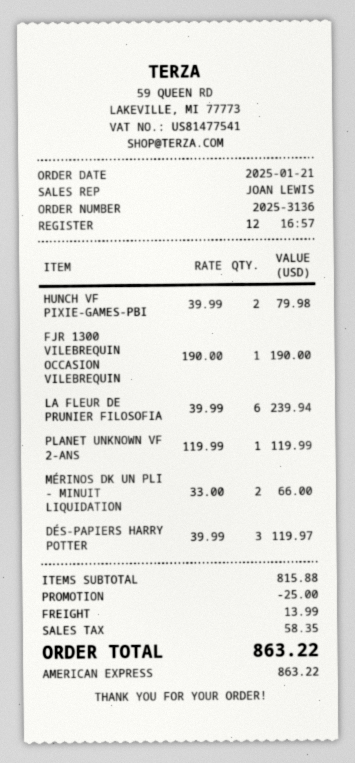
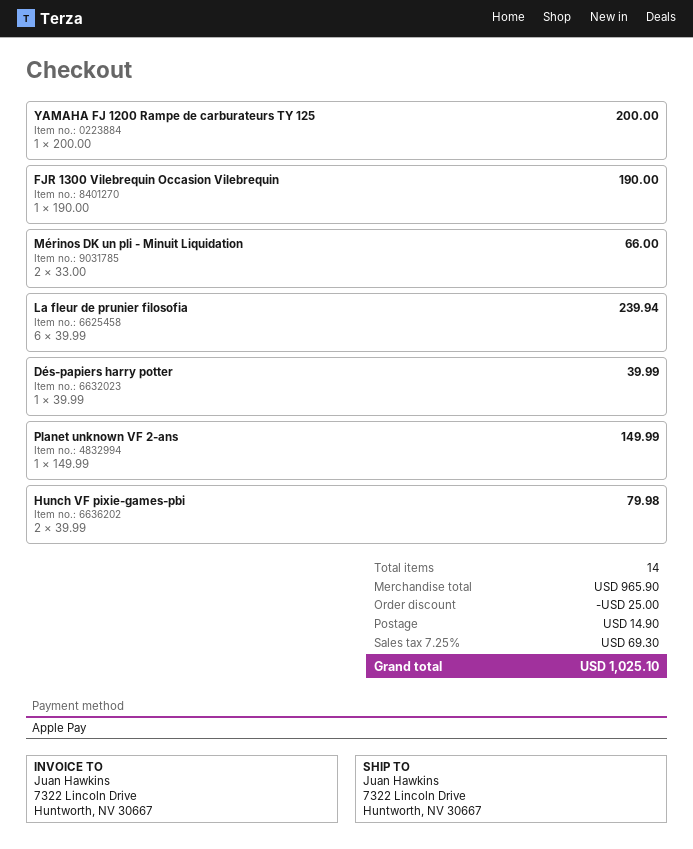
payment method: American Express -> Apple Pay
PLANET UNKNOWN VF 2-ANS: 1 x 119.99 = 119.99 -> 1 x 149.99 = 149.99
DÉS-PAPIERS HARRY POTTER: 3 x 39.99 = 119.97 -> 1 x 39.99 = 39.99
YAMAHA FJ 1200 Rampe de carburateurs TY 125: none -> 1 x 200.00 = 200.00
subtotal: 815.88 -> 965.90
shipping: 13.99 -> 14.90
tax: 58.35 -> 69.30
total: 863.22 -> 1025.10

